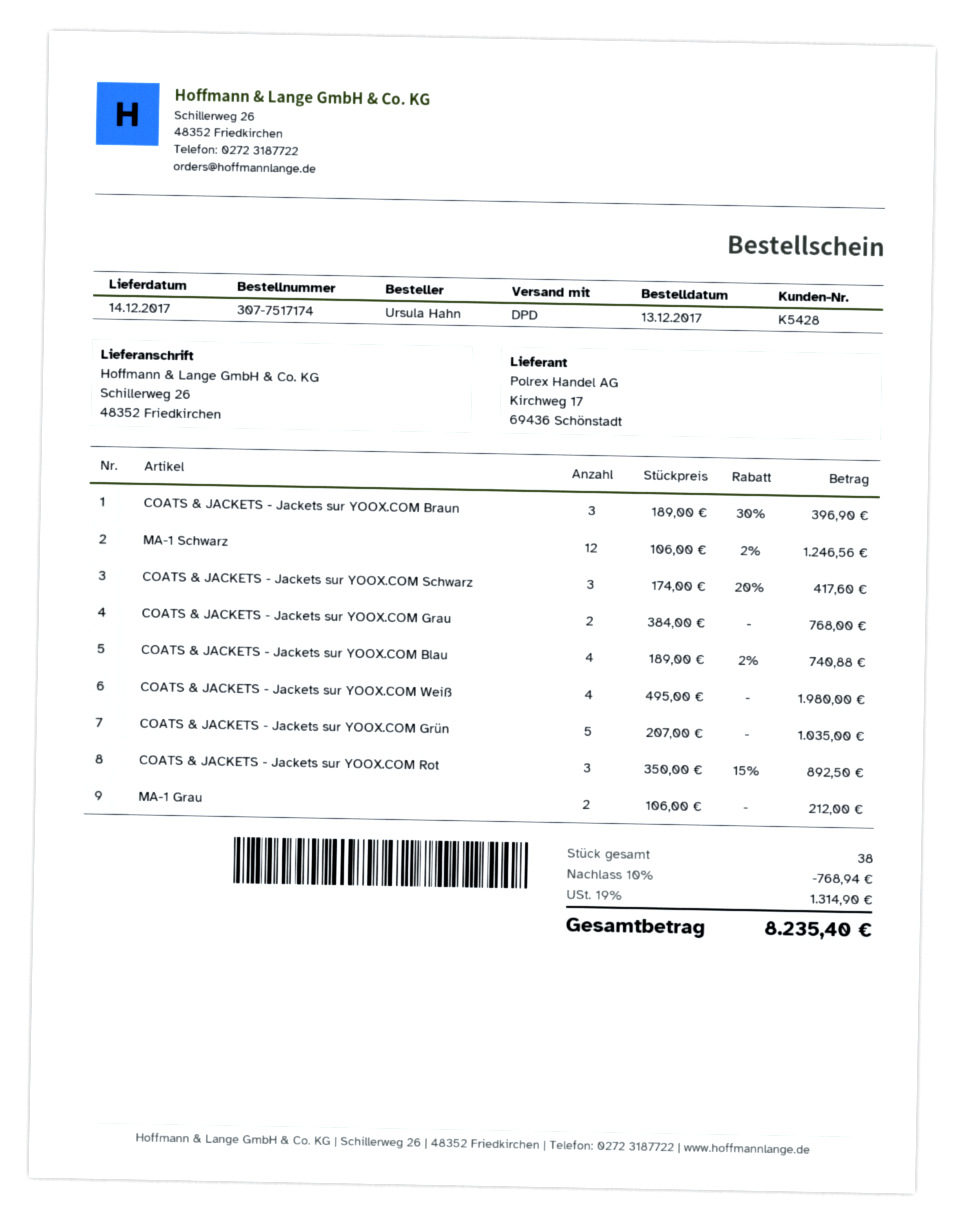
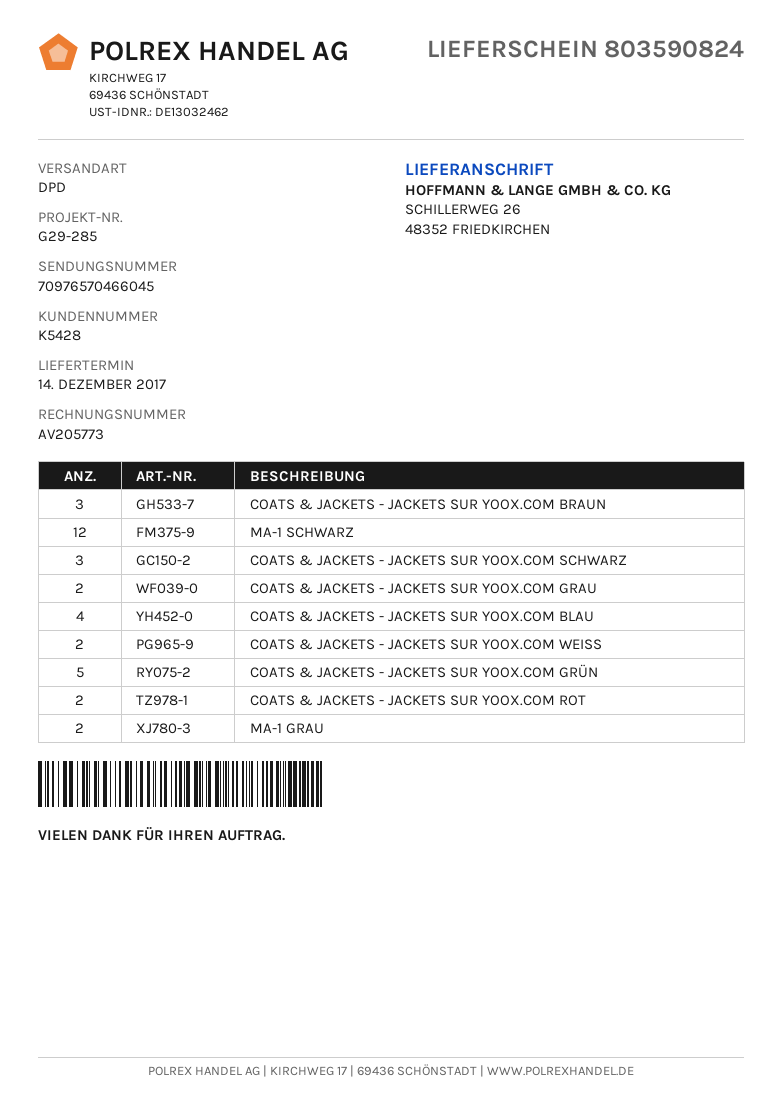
COATS & JACKETS - Jackets sur YOOX.COM Weiß: 4 -> 2
COATS & JACKETS - Jackets sur YOOX.COM Rot: 3 -> 2

